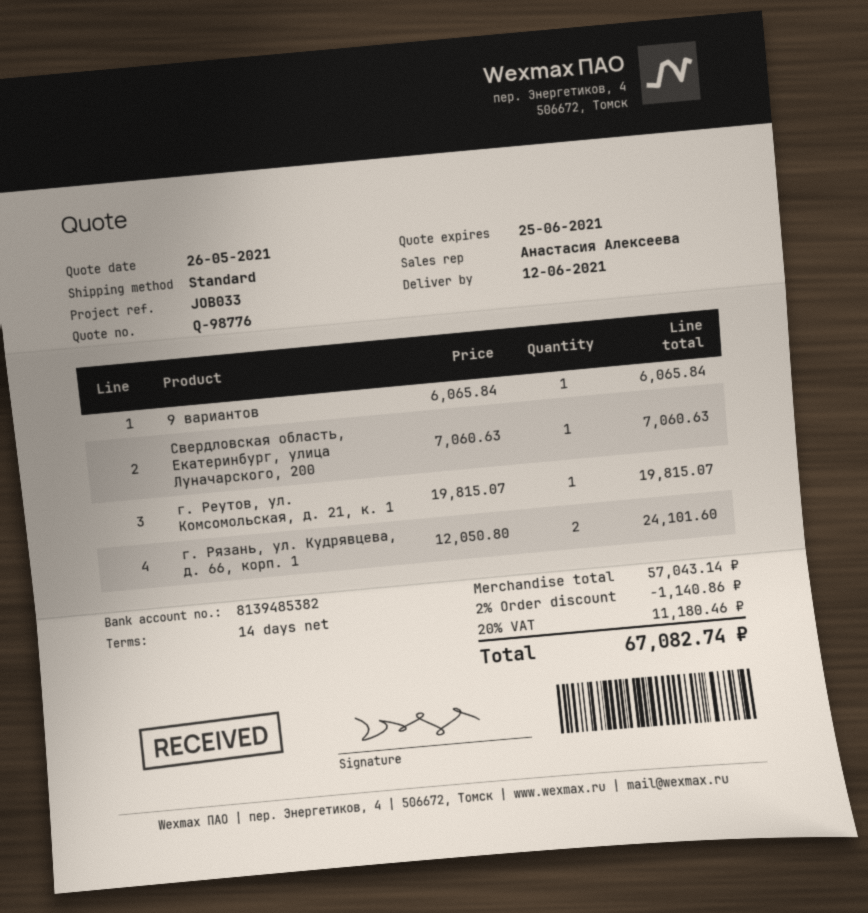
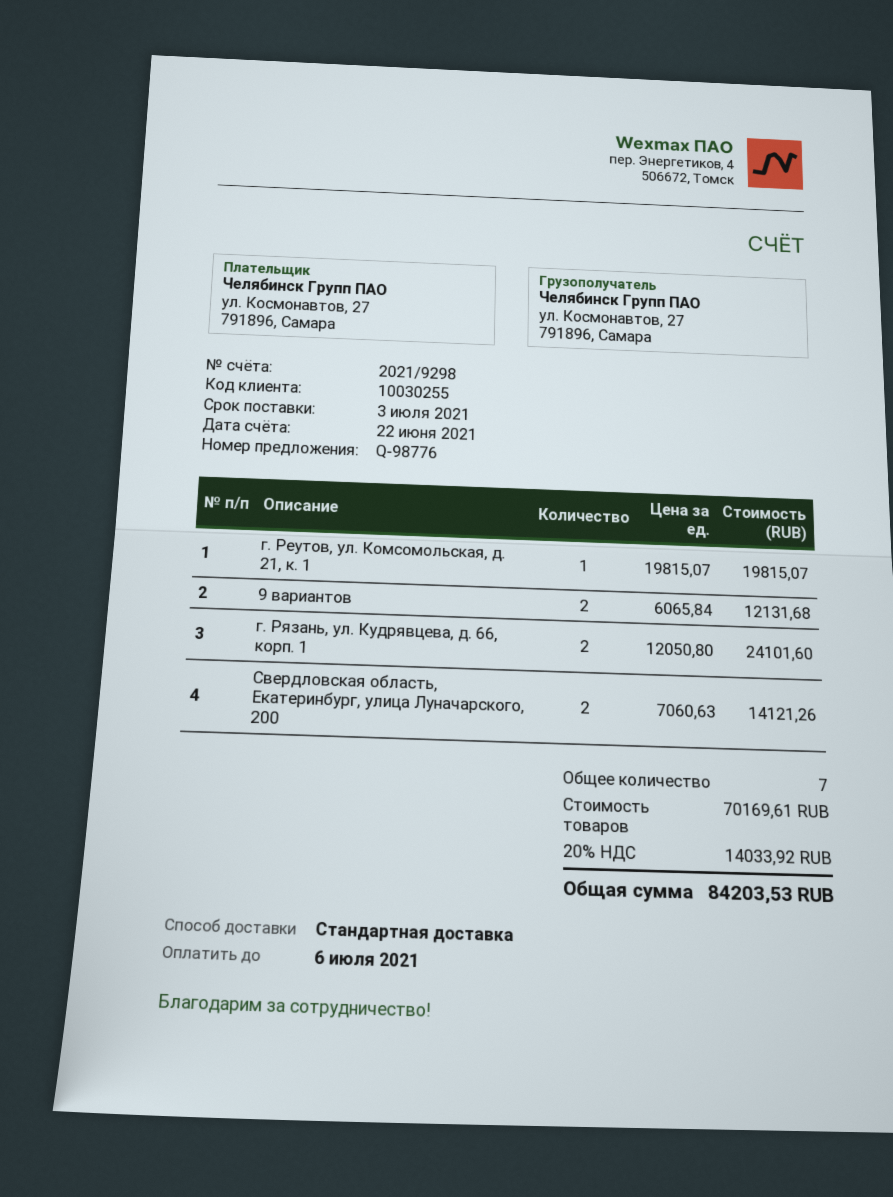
delivery date: 2021-06-12 -> 2021-07-03
9 вариантов: 1 x 6065.84 = 6065.84 -> 2 x 6065.84 = 12131.68
Свердловская область, Екатеринбург, улица Луначарского, 200: 1 x 7060.63 = 7060.63 -> 2 x 7060.63 = 14121.26
subtotal: 57043.14 -> 70169.61
discount: 2% = 1140.86 -> none
tax: 20% = 11180.46 -> 20% = 14033.92
total: 67082.74 -> 84203.53

